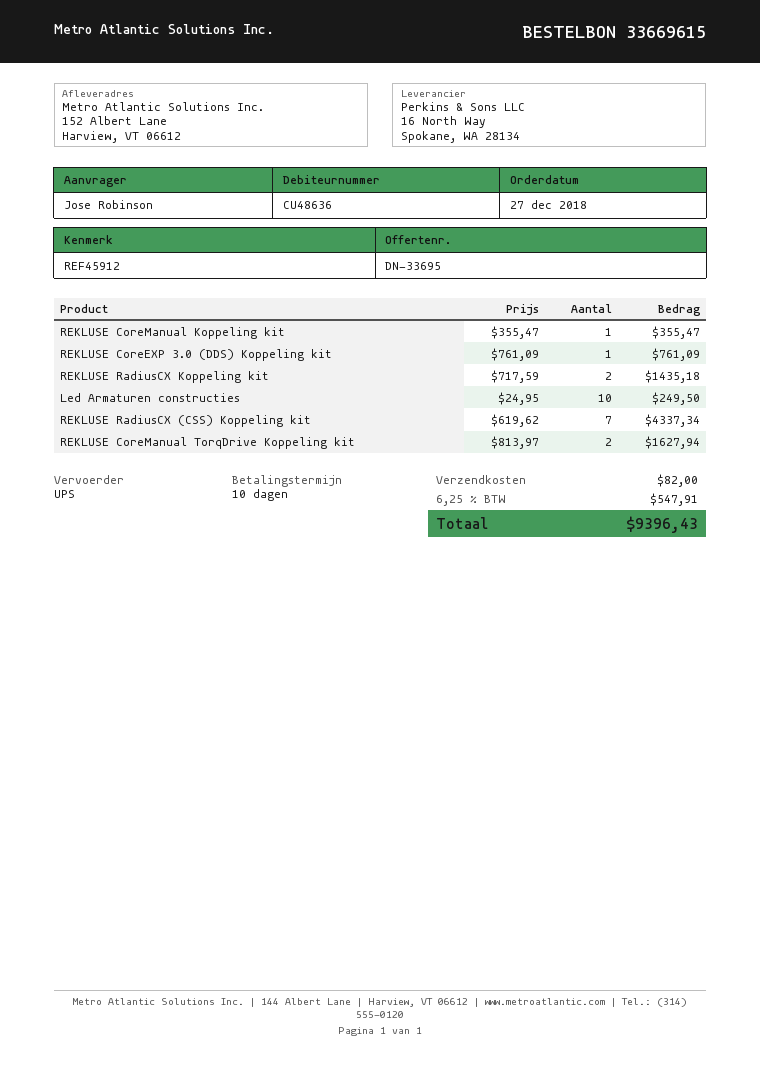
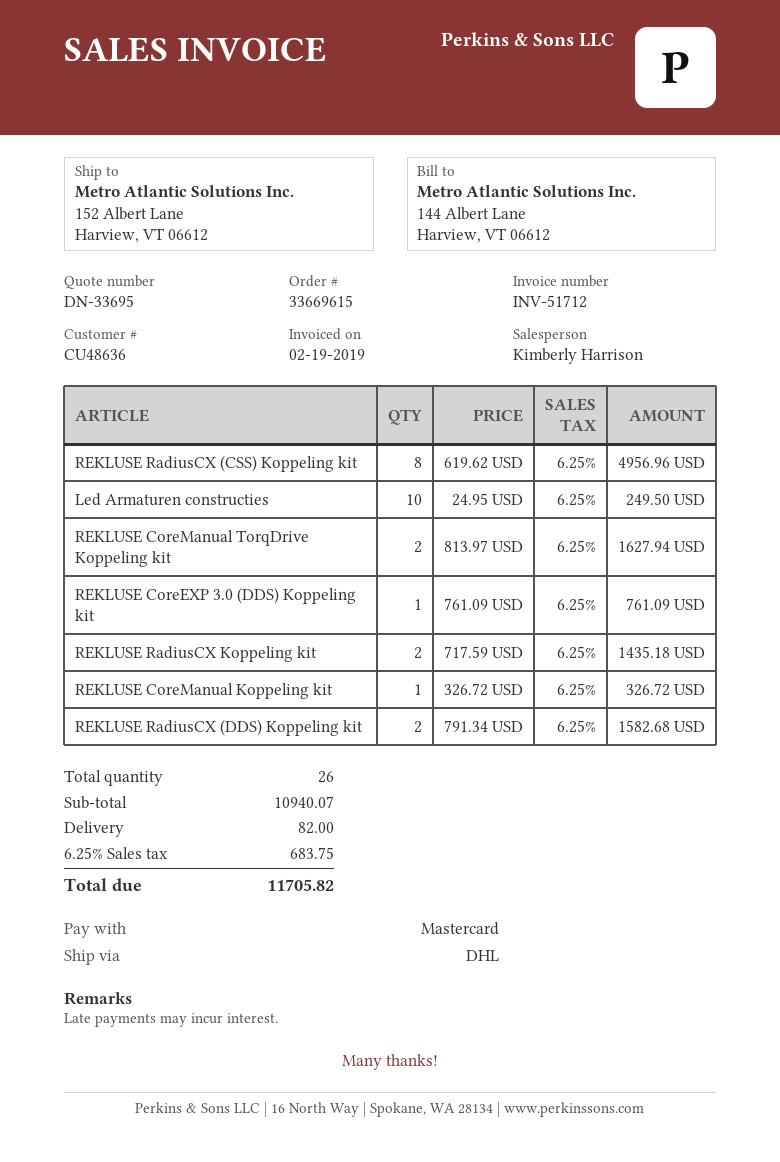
shipping method: UPS -> DHL
REKLUSE CoreManual Koppeling kit: 1 x 355.47 = 355.47 -> 1 x 326.72 = 326.72
REKLUSE RadiusCX (CSS) Koppeling kit: 7 x 619.62 = 4337.34 -> 8 x 619.62 = 4956.96
REKLUSE RadiusCX (DDS) Koppeling kit: none -> 2 x 791.34 = 1582.68
tax: 6.25% = 547.91 -> 6.25% = 683.75
total: 9396.43 -> 11705.82

